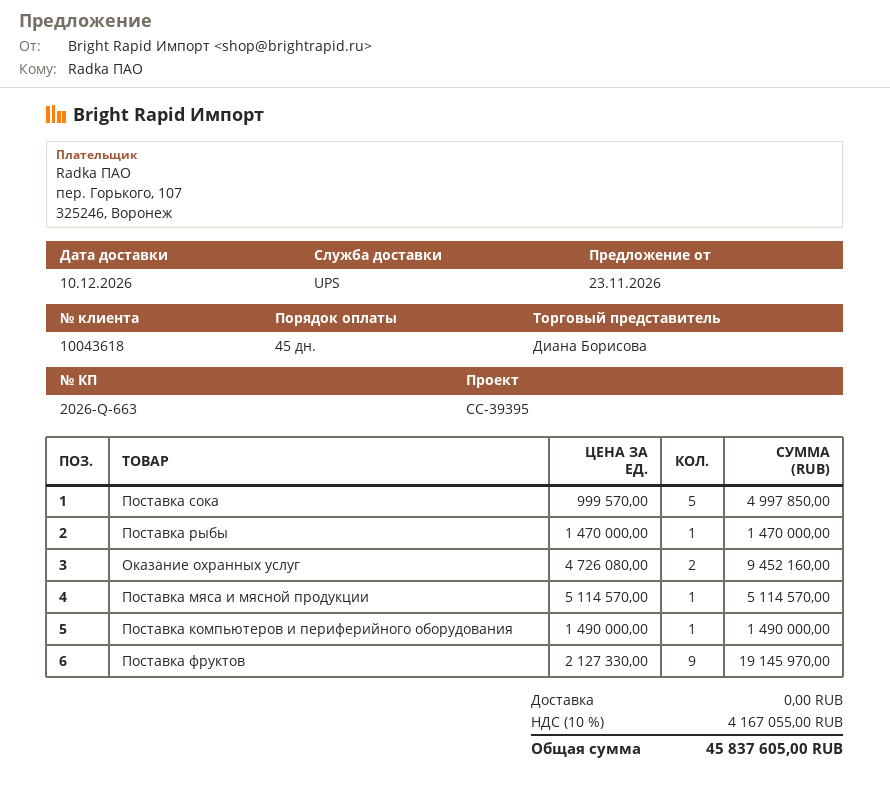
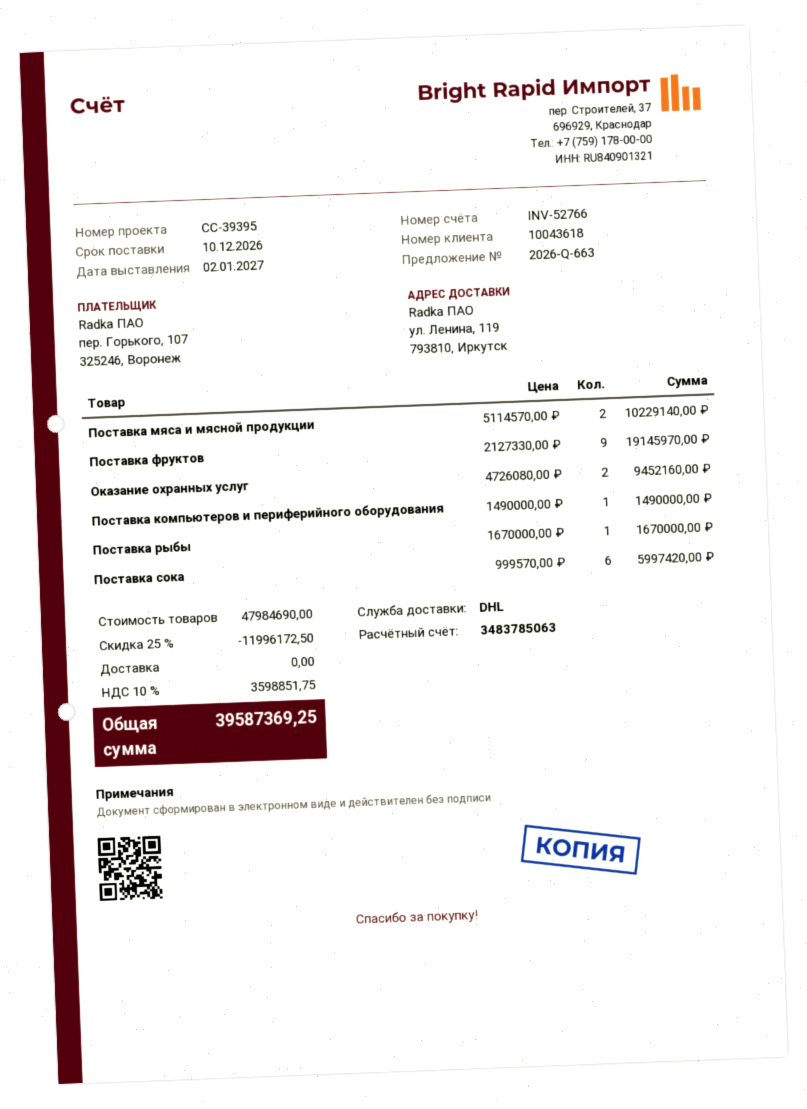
shipping method: UPS -> DHL
Поставка сока: 5 x 999570.00 = 4997850.00 -> 6 x 999570.00 = 5997420.00
Поставка рыбы: 1 x 1470000.00 = 1470000.00 -> 1 x 1670000.00 = 1670000.00
Поставка мяса и мясной продукции: 1 x 5114570.00 = 5114570.00 -> 2 x 5114570.00 = 10229140.00
discount: none -> 25% = 11996172.50
tax: 10% = 4167055.00 -> 10% = 3598851.75
total: 45837605.00 -> 39587369.25

